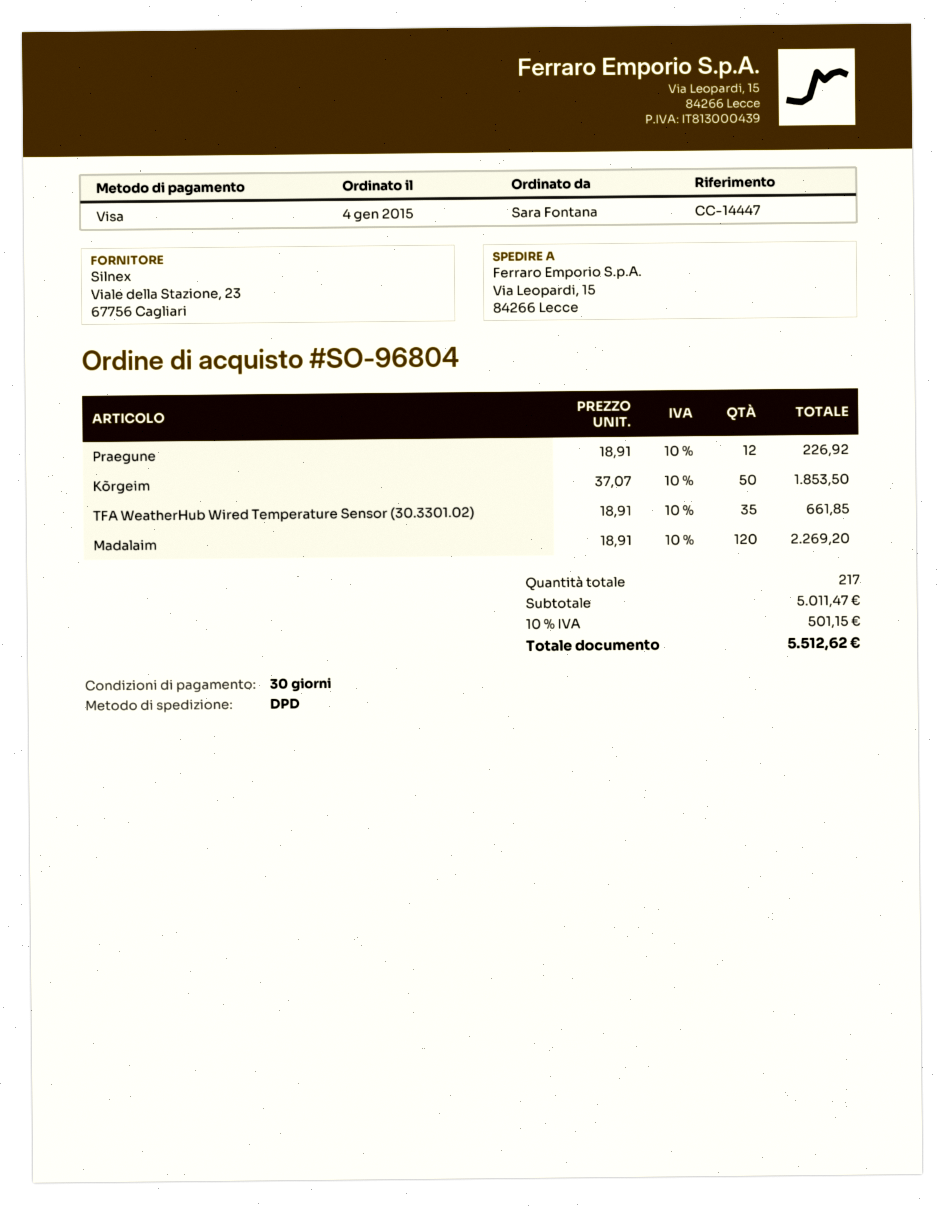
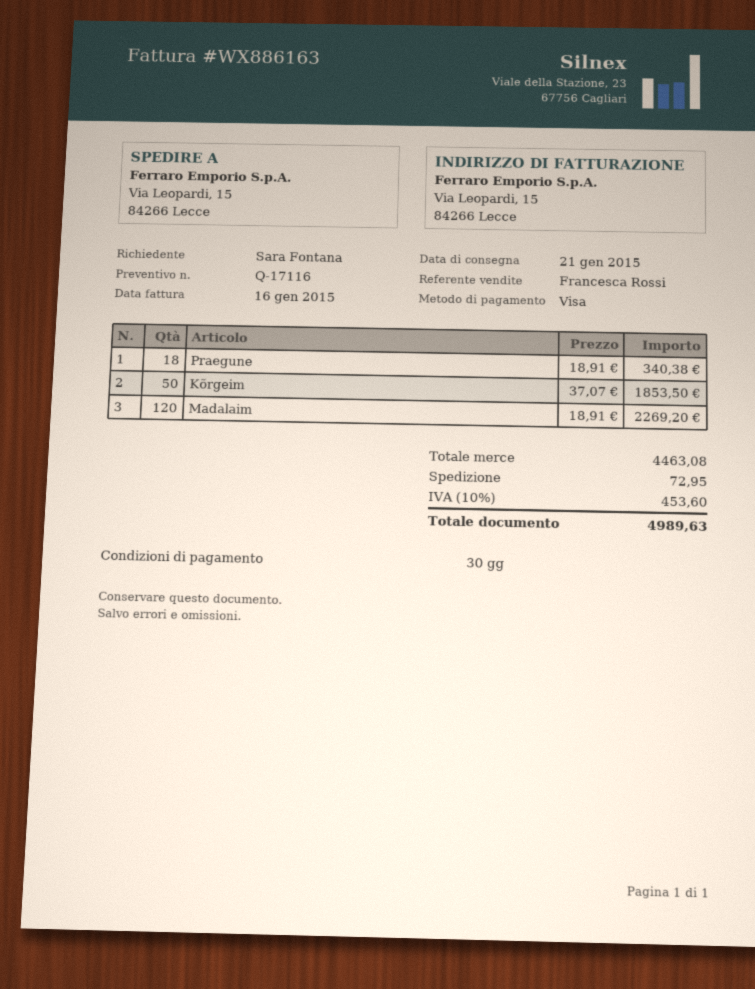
Praegune: 12 x 18.91 = 226.92 -> 18 x 18.91 = 340.38
TFA WeatherHub Wired Temperature Sensor (30.3301.02): 35 x 18.91 = 661.85 -> none
subtotal: 5011.47 -> 4463.08
shipping: none -> 72.95
tax: 10% = 501.15 -> 10% = 453.60
total: 5512.62 -> 4989.63

